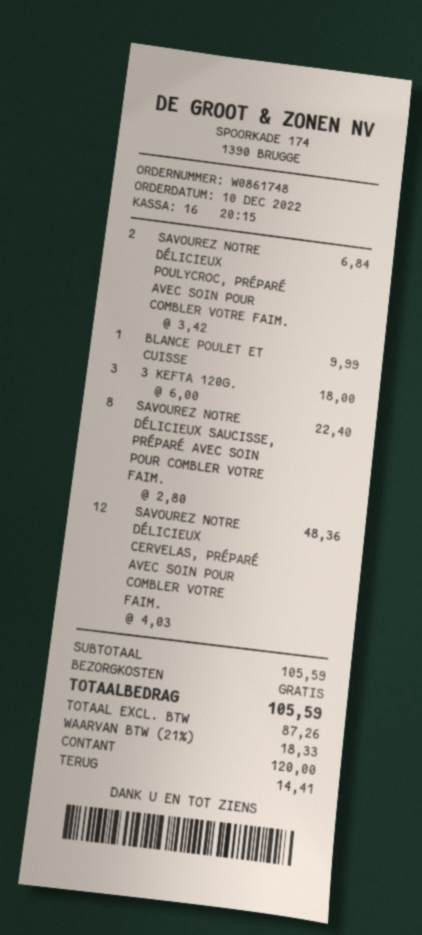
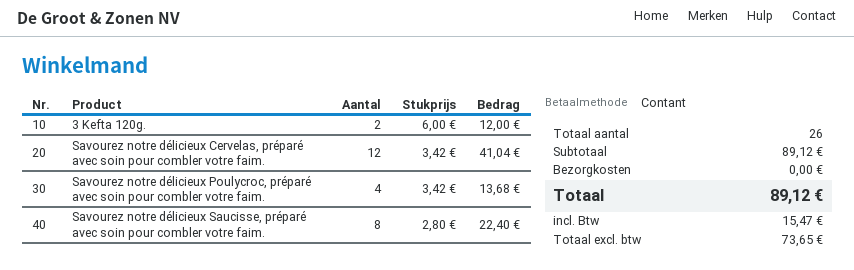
SAVOUREZ NOTRE DÉLICIEUX POULYCROC, PRÉPARÉ AVEC SOIN POUR COMBLER VOTRE FAIM.: 2 x 3.42 = 6.84 -> 4 x 3.42 = 13.68
BLANCE POULET ET CUISSE: 1 x 9.99 = 9.99 -> none
3 KEFTA 120G.: 3 x 6.00 = 18.00 -> 2 x 6.00 = 12.00
SAVOUREZ NOTRE DÉLICIEUX CERVELAS, PRÉPARÉ AVEC SOIN POUR COMBLER VOTRE FAIM.: 12 x 4.03 = 48.36 -> 12 x 3.42 = 41.04
subtotal: 105.59 -> 89.12
net: 87.26 -> 73.65
tax: 18.33 -> 15.47
total: 105.59 -> 89.12

